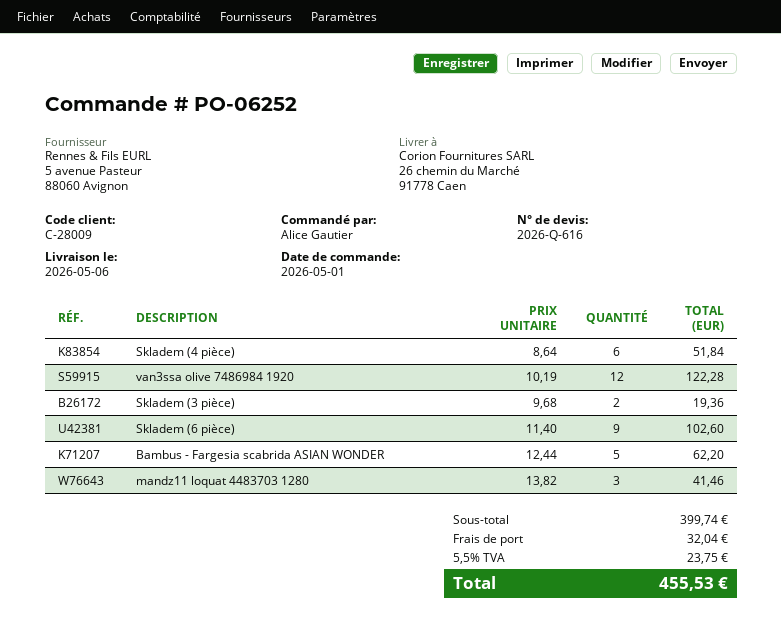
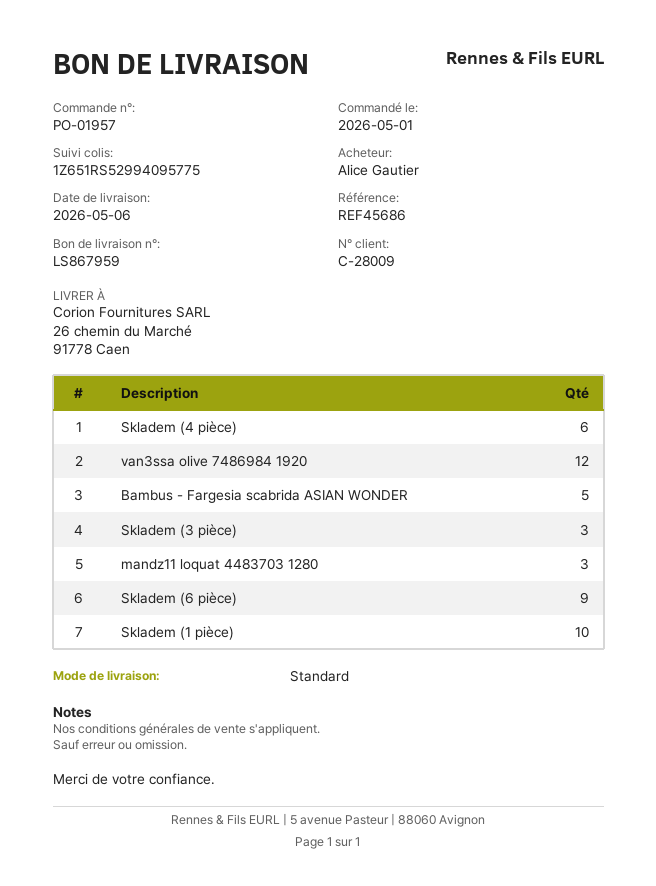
order number: PO-06252 -> PO-01957
Skladem (3 pièce): 2 -> 3
Skladem (1 pièce): none -> 10

